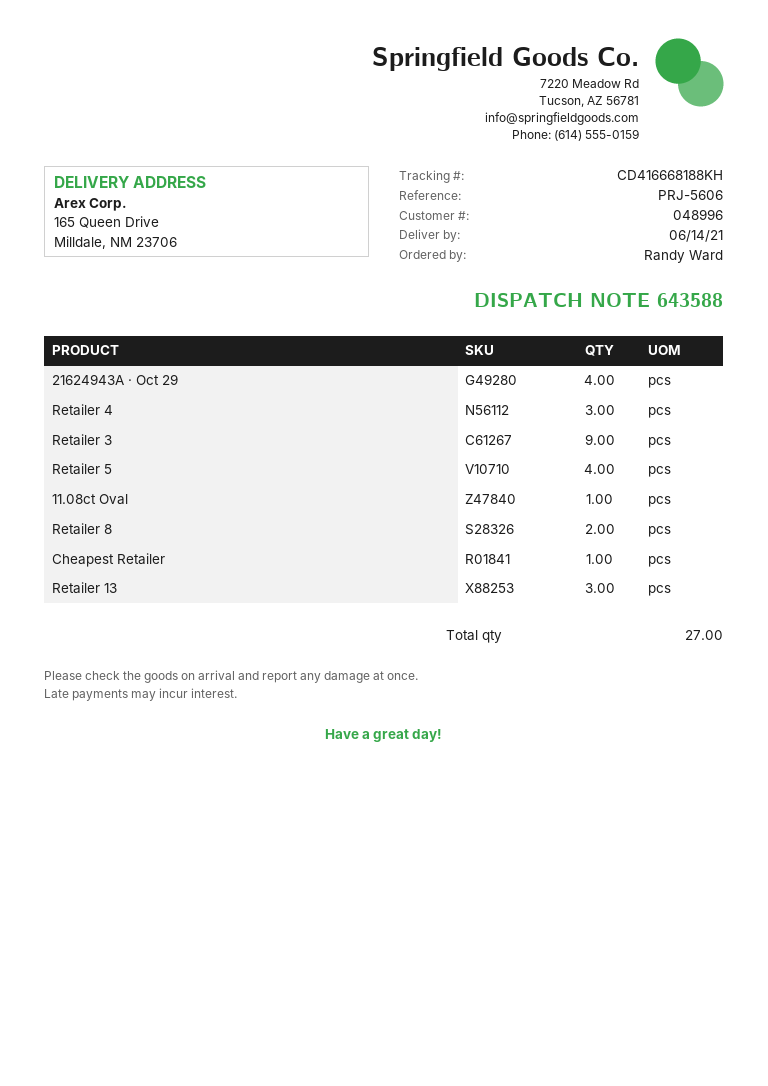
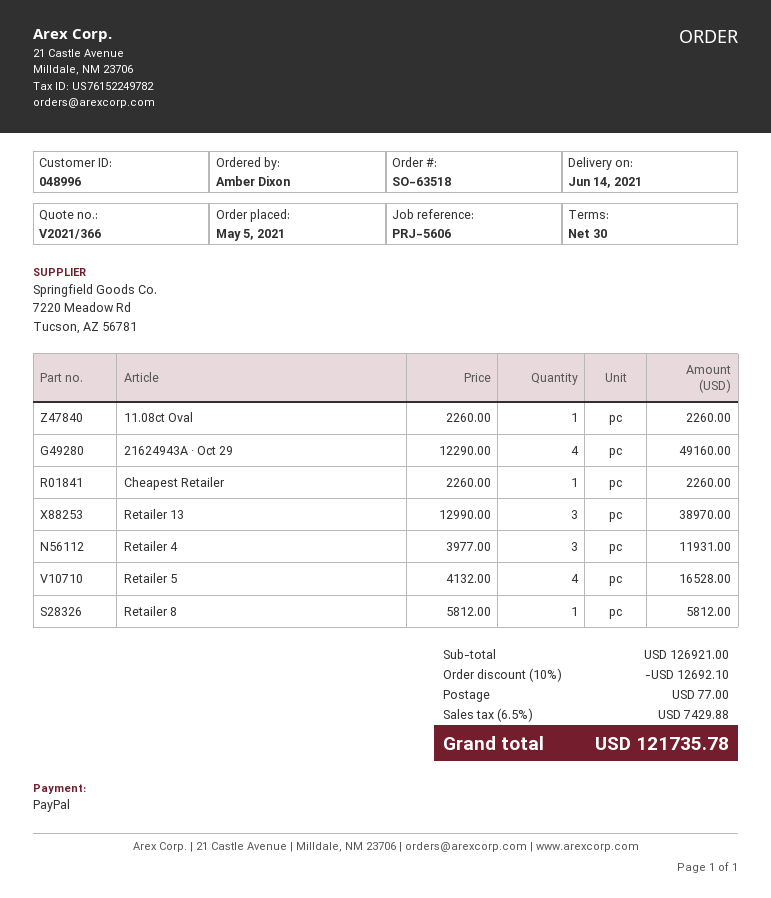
ordered by: Randy Ward -> Amber Dixon
Retailer 3: 9 -> none
Retailer 8: 2 -> 1

